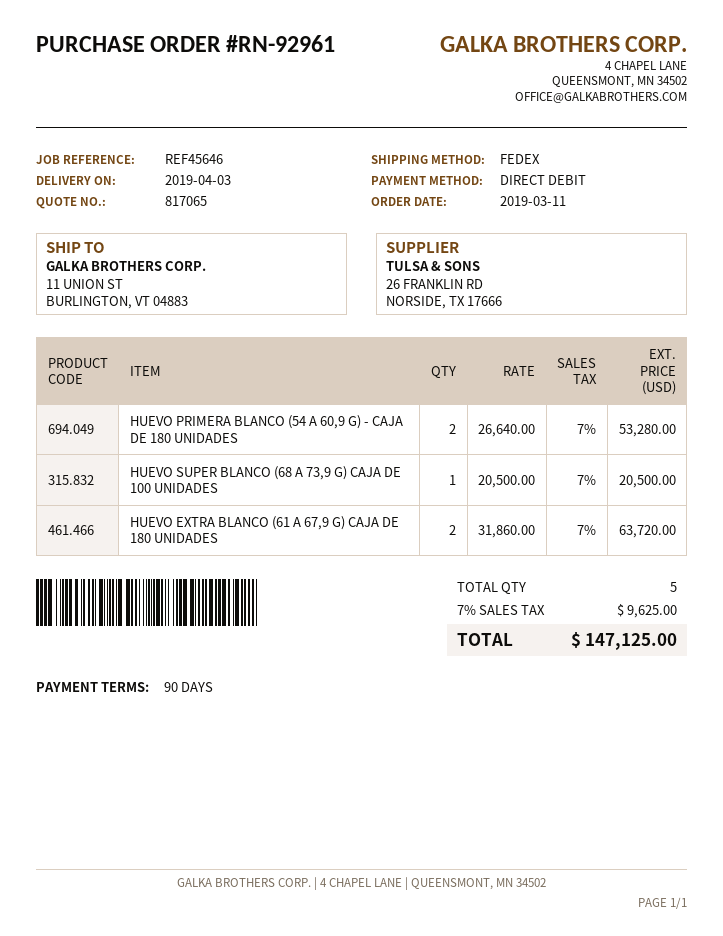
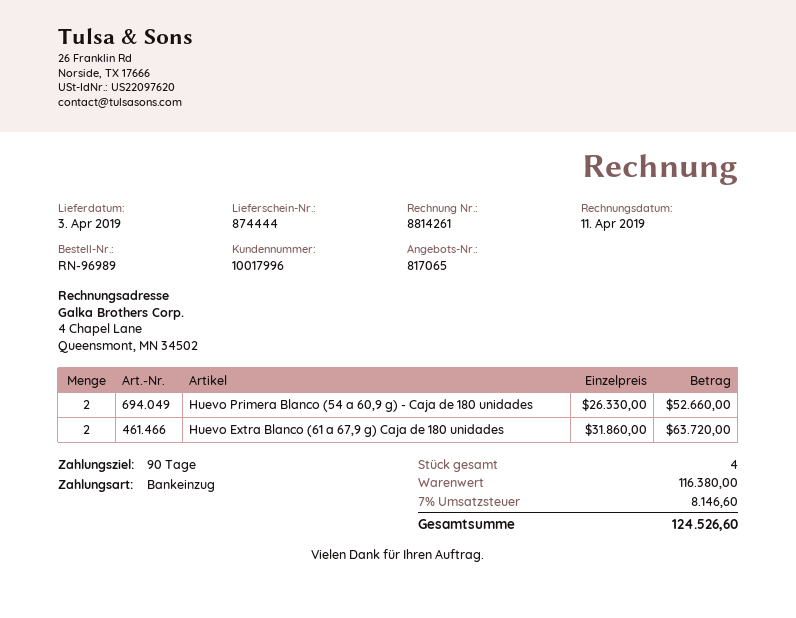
order number: RN-92961 -> RN-96989
HUEVO PRIMERA BLANCO (54 A 60,9 G) - CAJA DE 180 UNIDADES: 2 x 26640.00 = 53280.00 -> 2 x 26330.00 = 52660.00
HUEVO SUPER BLANCO (68 A 73,9 G) CAJA DE 100 UNIDADES: 1 x 20500.00 = 20500.00 -> none
total quantity: 5 -> 4
tax: 7% = 9625.00 -> 7% = 8146.60
total: 147125.00 -> 124526.60

